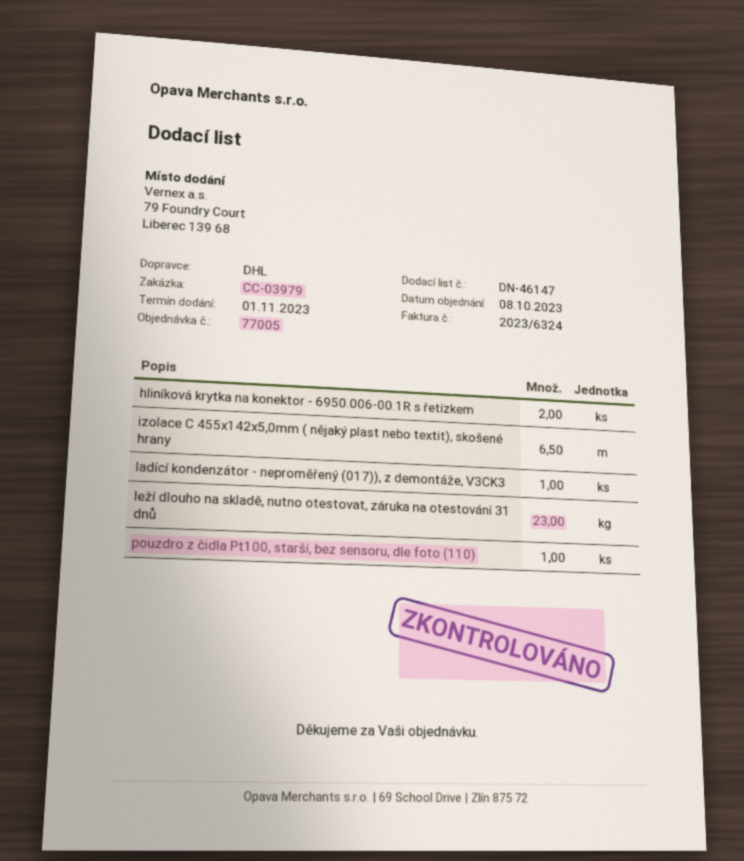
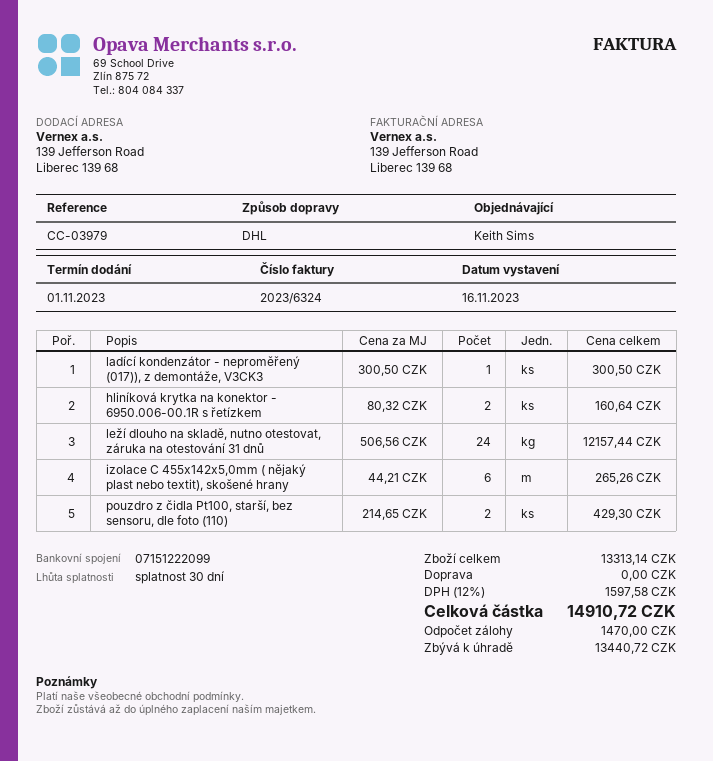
ship to: 79 Foundry Court, Liberec 139 68 -> 139 Jefferson Road, Liberec 139 68
izolace C 455x142x5,0mm ( nějaký plast nebo textit), skošené hrany: 6.5 -> 6
leží dlouho na skladě, nutno otestovat, záruka na otestování 31 dnů: 23 -> 24
pouzdro z čidla Pt100, starší, bez sensoru, dle foto (110): 1 -> 2

